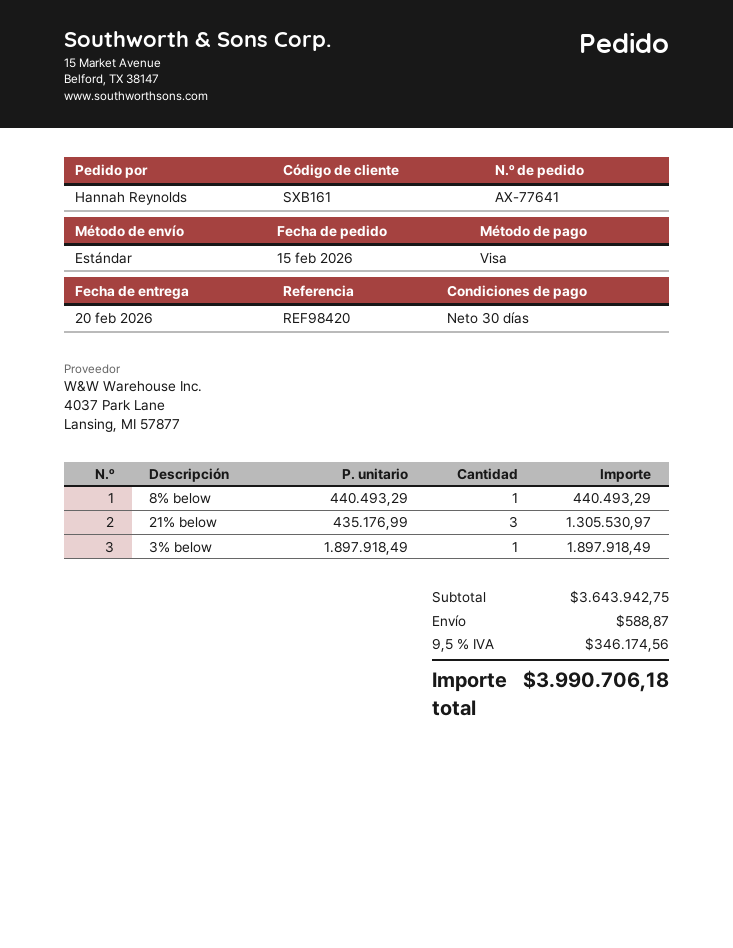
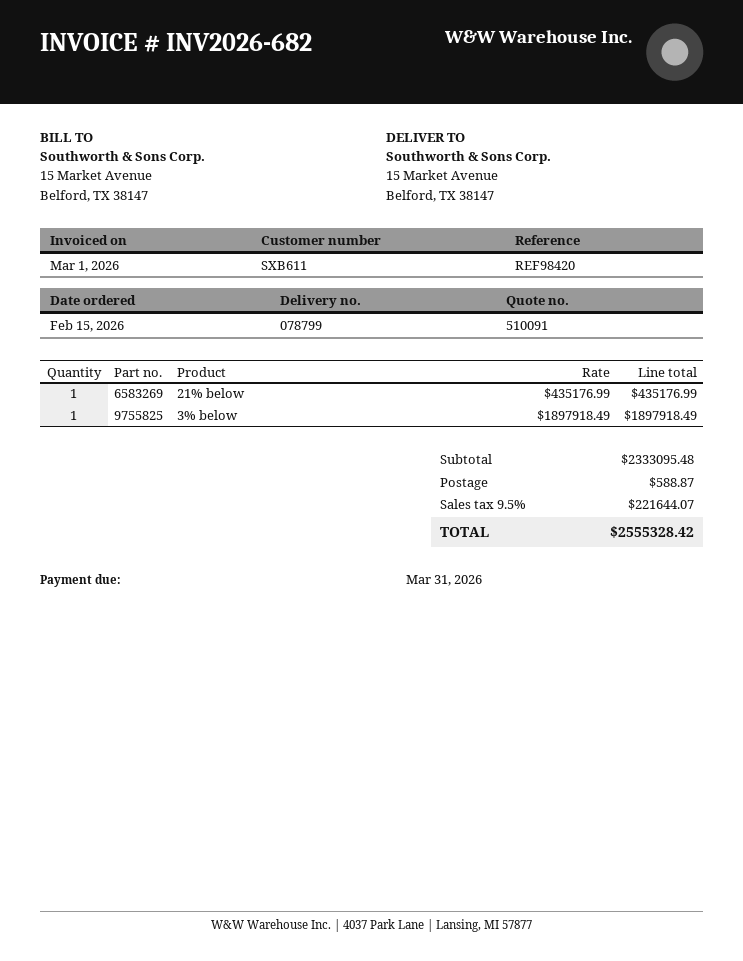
customer number: SXB161 -> SXB611
8% below: 1 x 440493.29 = 440493.29 -> none
21% below: 3 x 435176.99 = 1305530.97 -> 1 x 435176.99 = 435176.99
subtotal: 3643942.75 -> 2333095.48
tax: 9.5% = 346174.56 -> 9.5% = 221644.07
total: 3990706.18 -> 2555328.42

